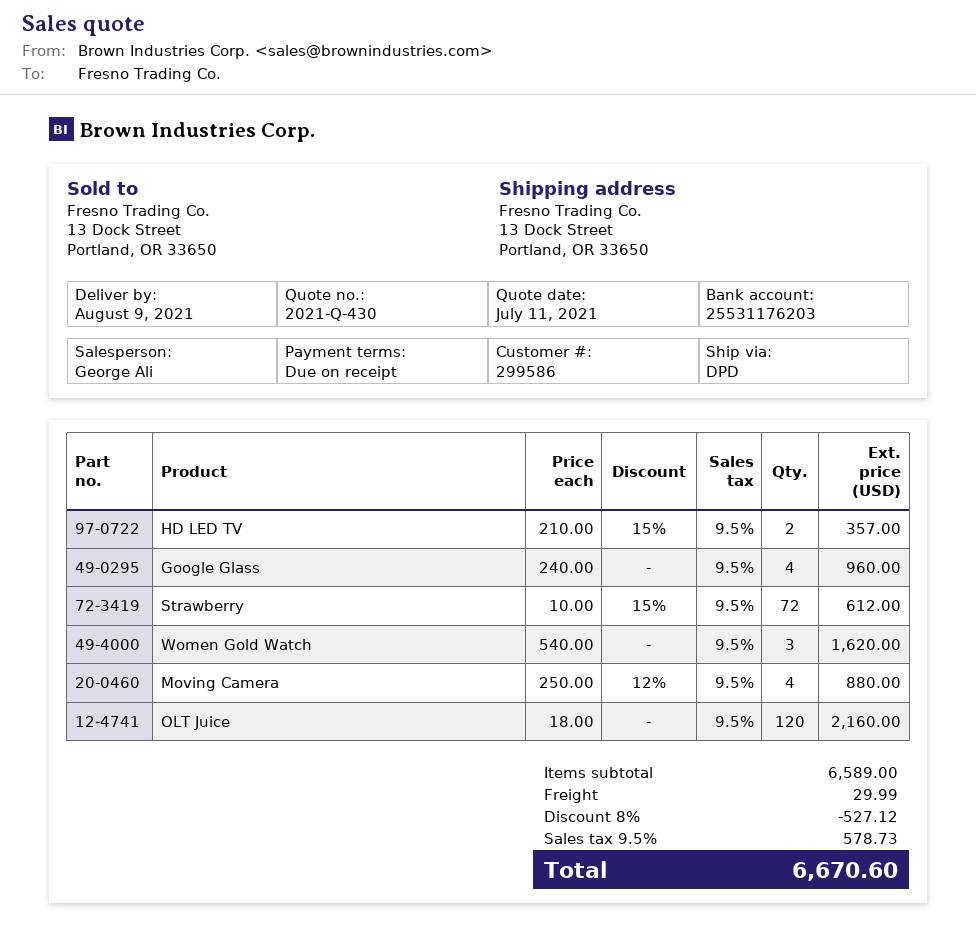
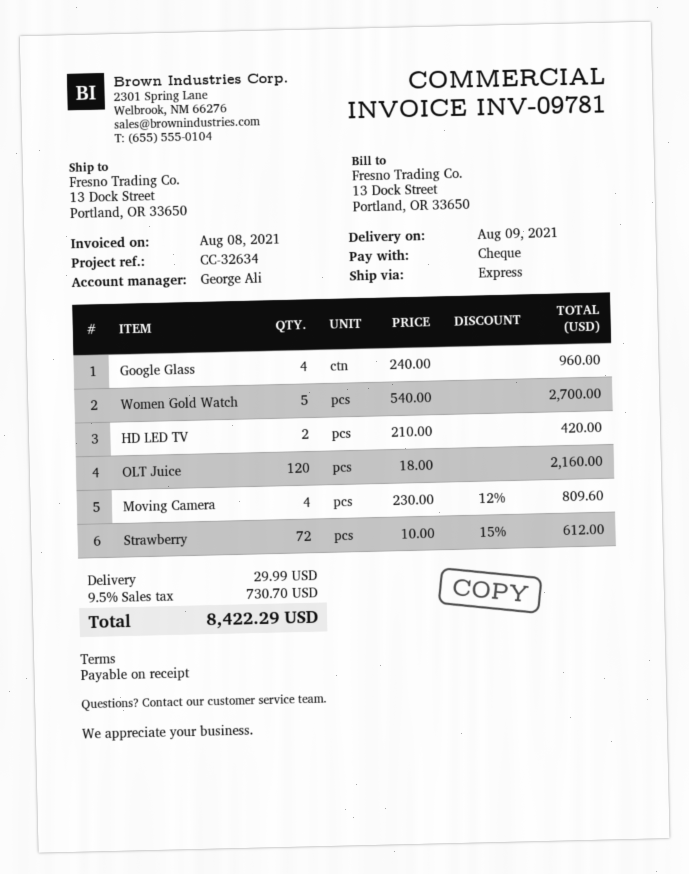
shipping method: DPD -> express
HD LED TV: 2 x 210.00 - 15% = 357.00 -> 2 x 210.00 = 420.00
Women Gold Watch: 3 x 540.00 = 1620.00 -> 5 x 540.00 = 2700.00
Moving Camera: 4 x 250.00 - 12% = 880.00 -> 4 x 230.00 - 12% = 809.60
discount: 8% = 527.12 -> none
tax: 9.5% = 578.73 -> 9.5% = 730.70
total: 6670.60 -> 8422.29

